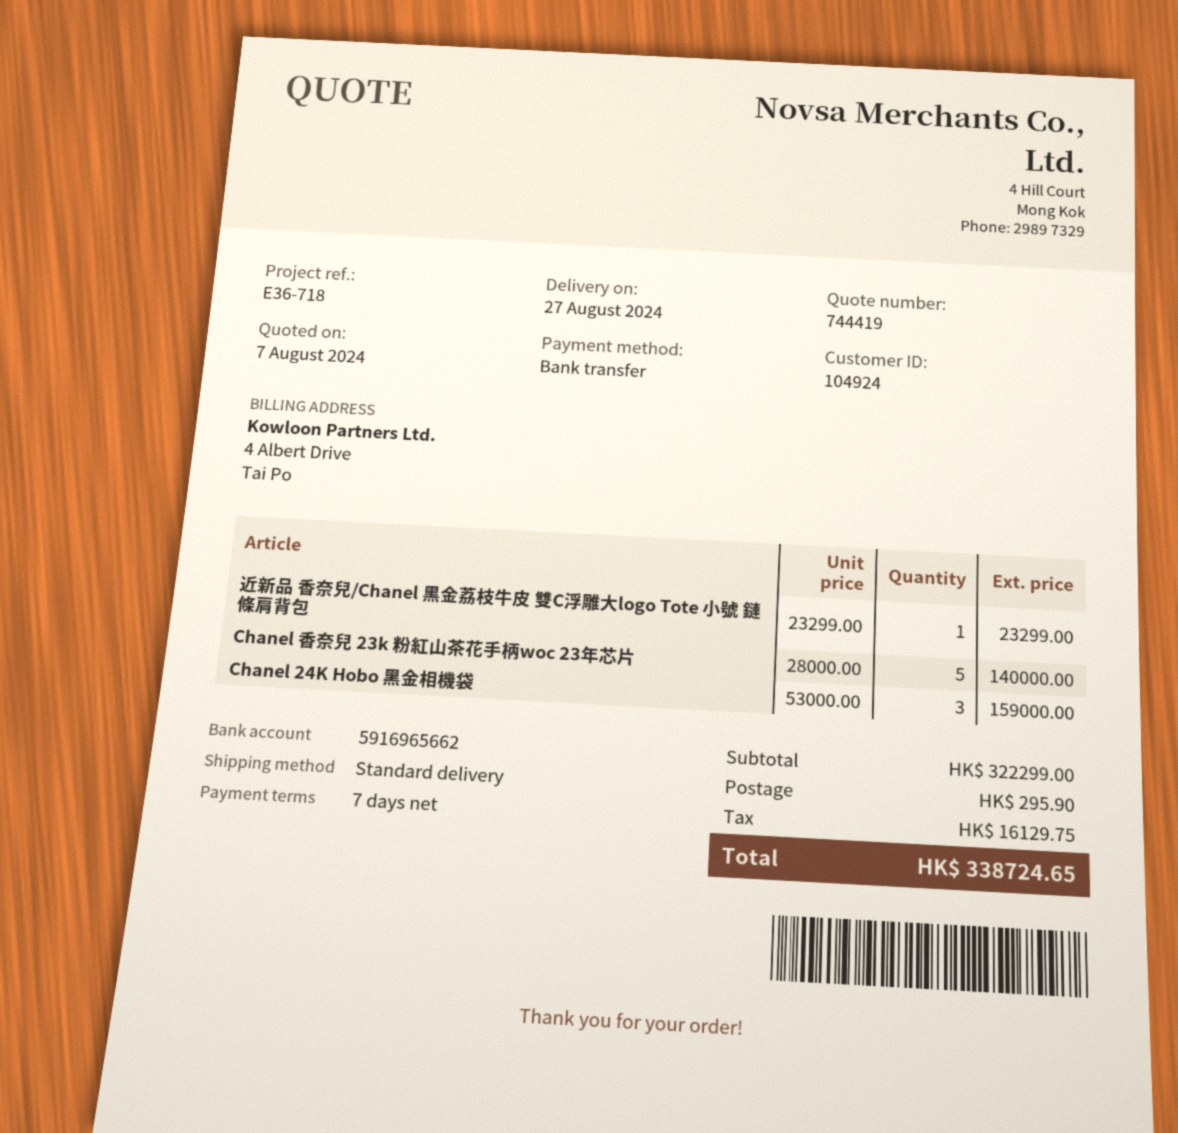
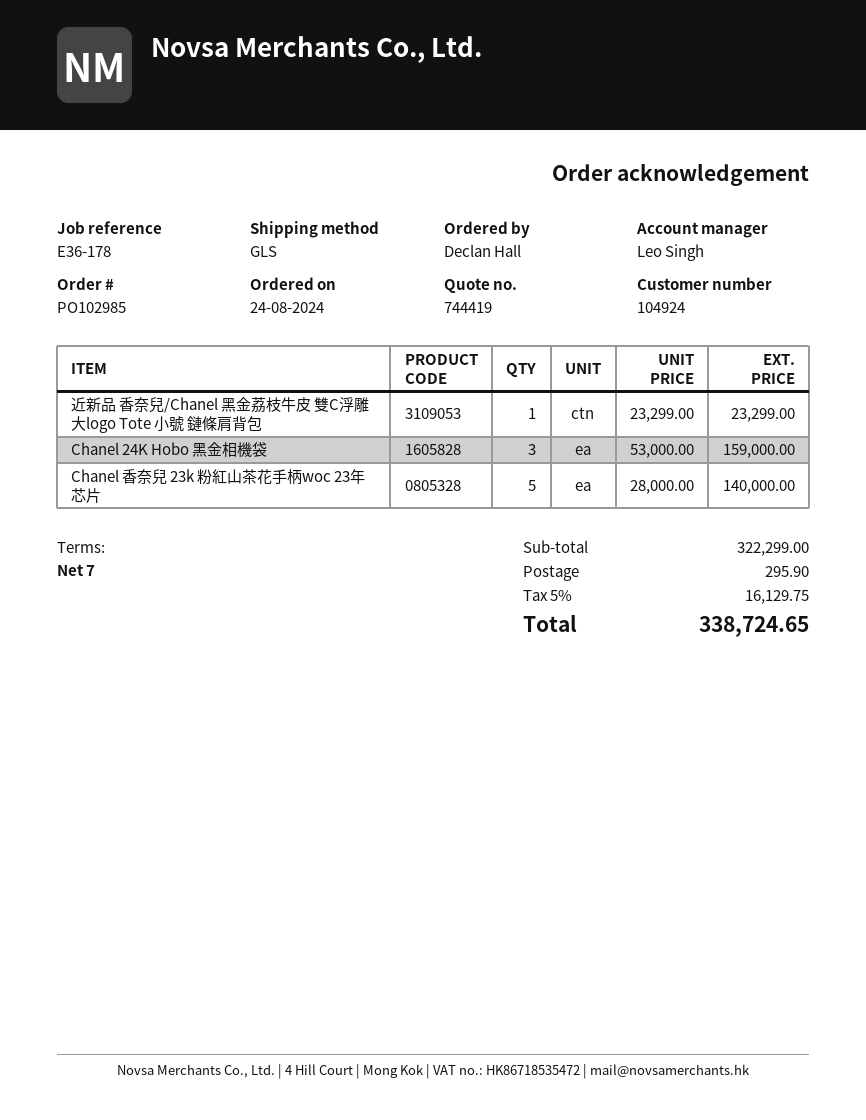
reference: E36-718 -> E36-178
shipping method: standard -> GLS

